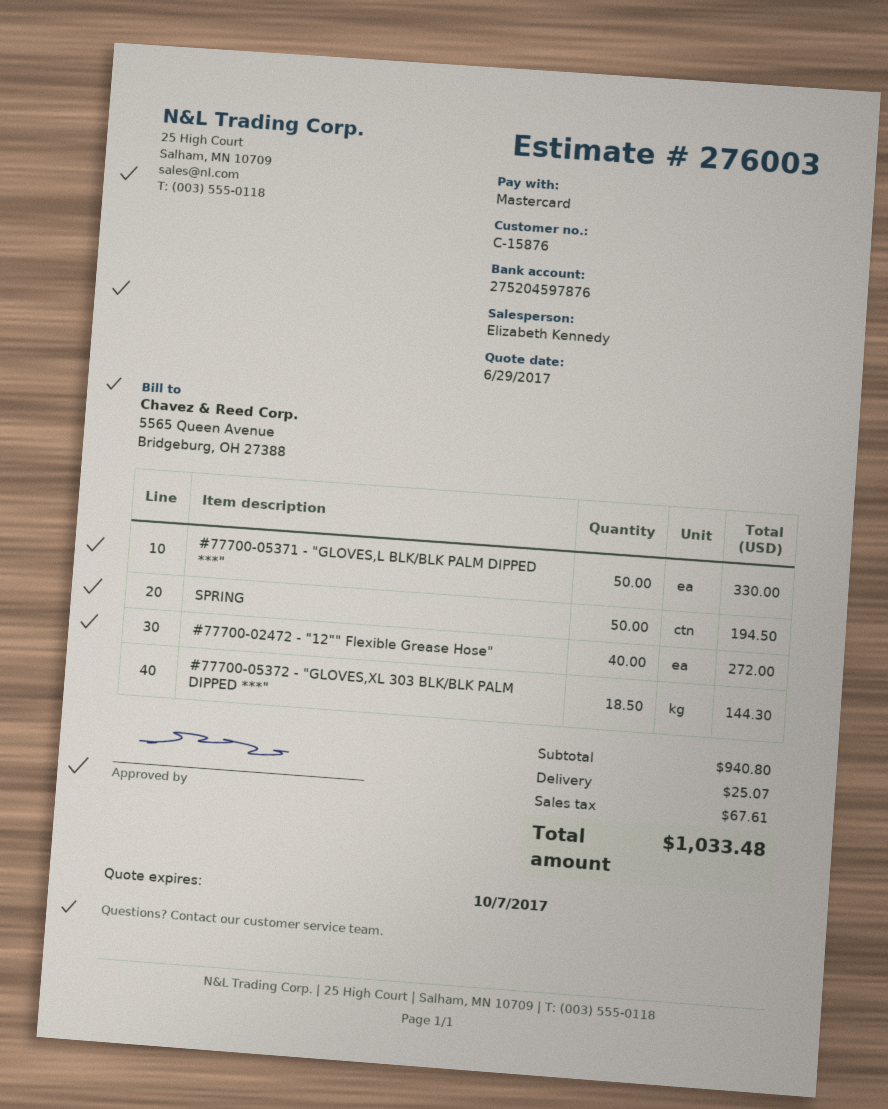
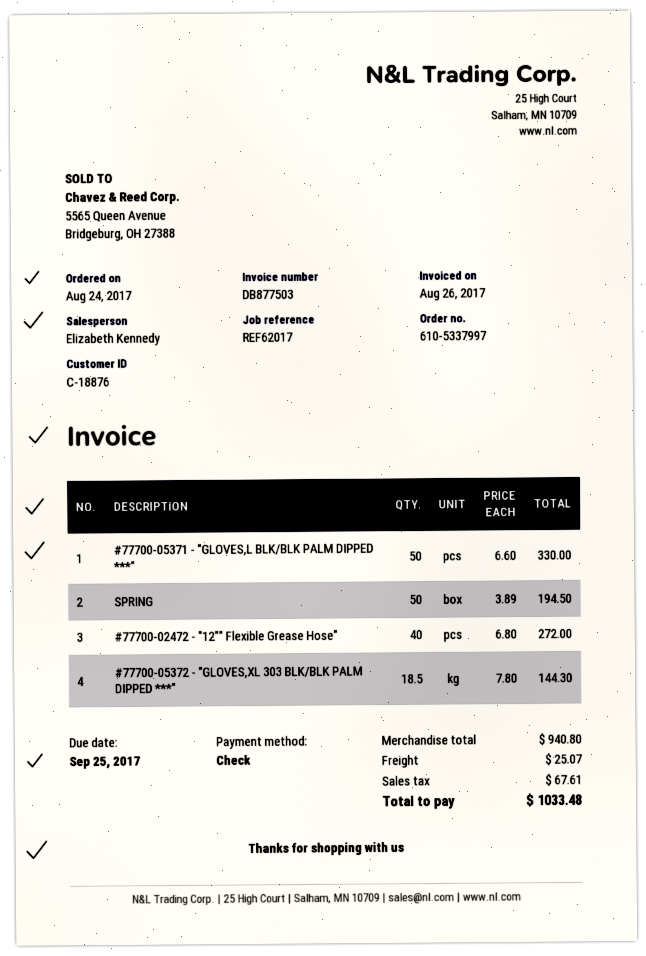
customer number: C-15876 -> C-18876
payment method: Mastercard -> cheque

